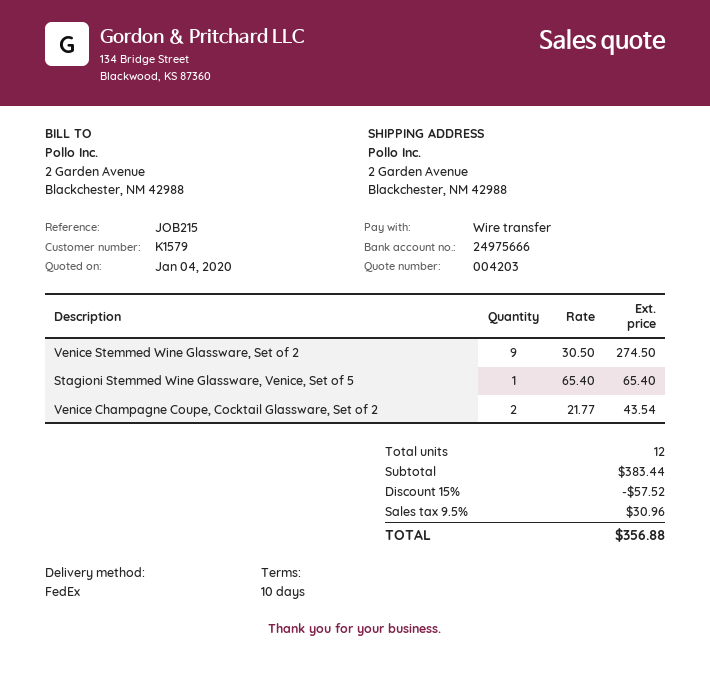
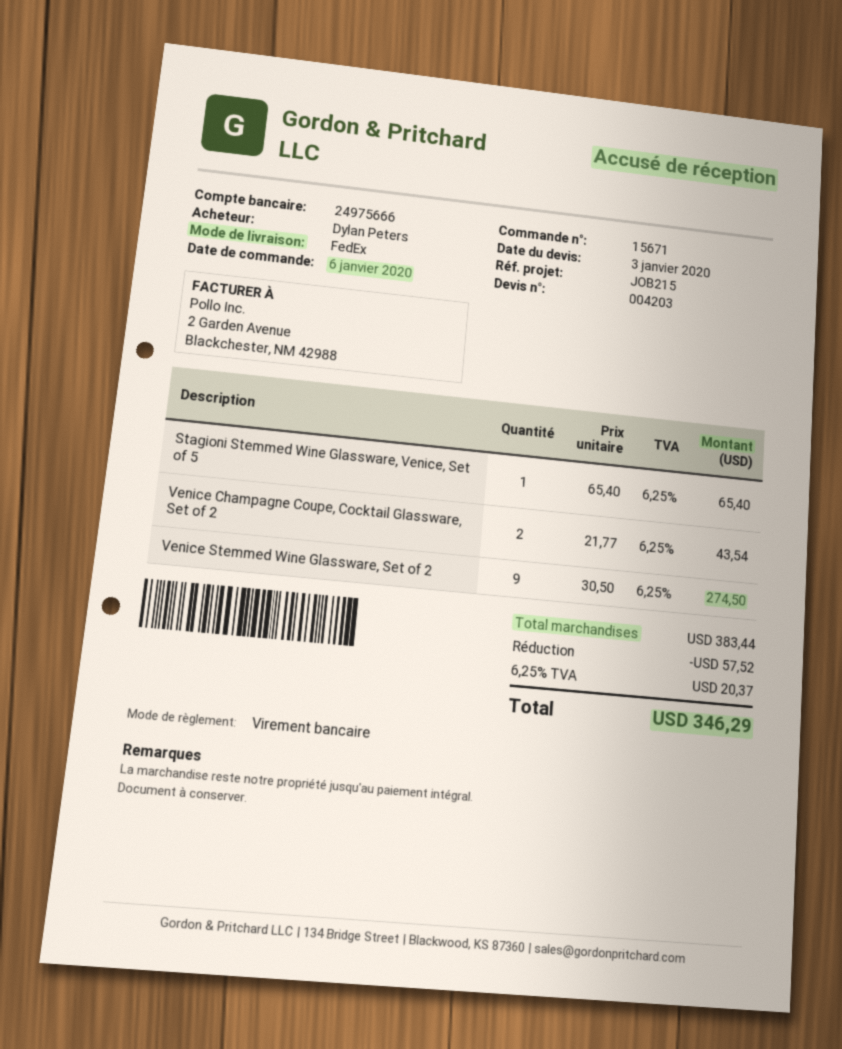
quote date: 2020-01-04 -> 2020-01-03
tax: 9.5% = 30.96 -> 6.25% = 20.37
total: 356.88 -> 346.29

